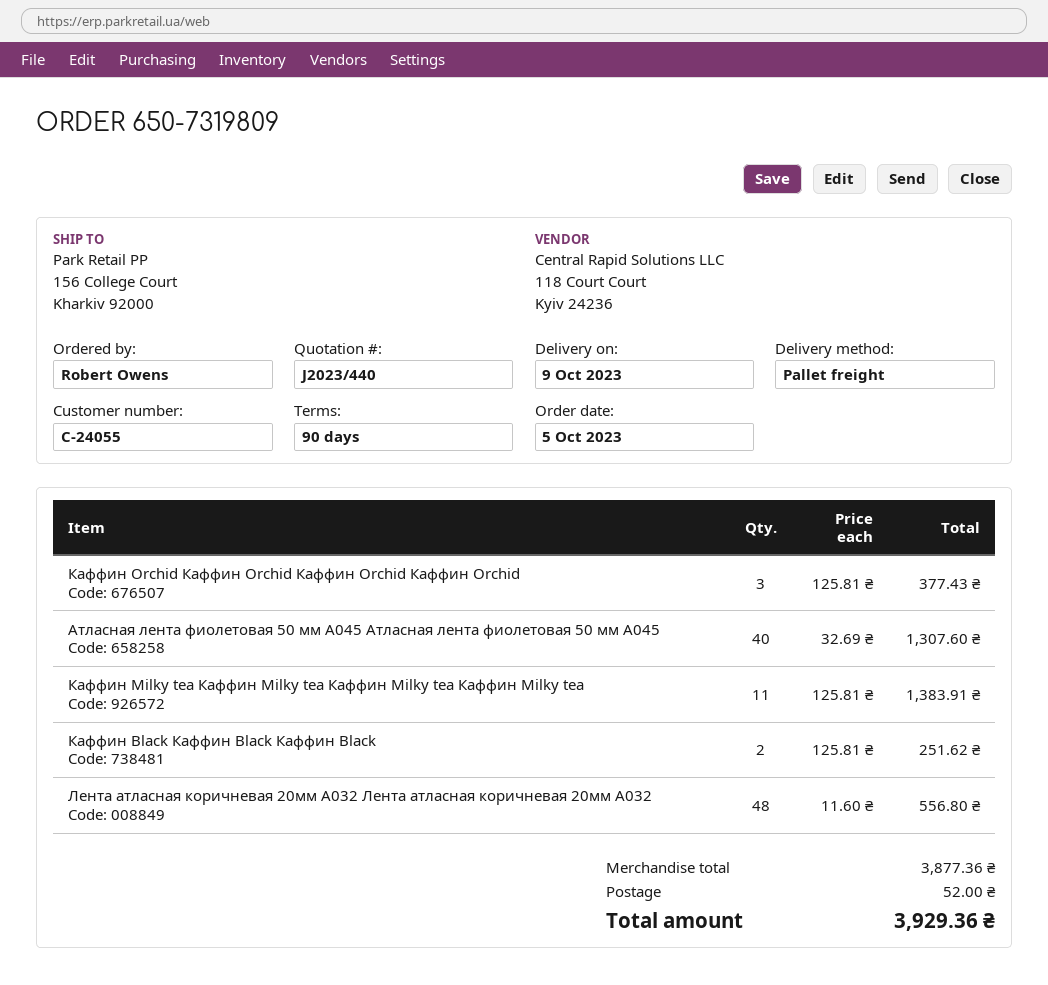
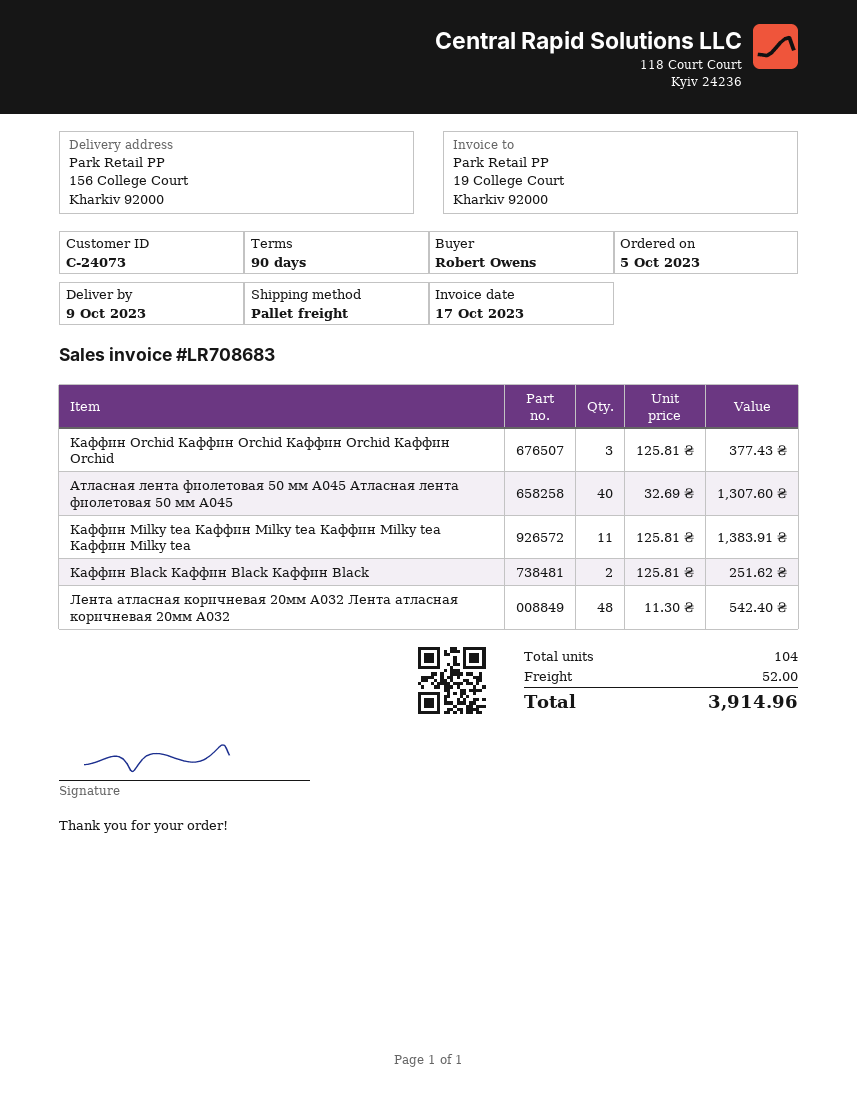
customer number: C-24055 -> C-24073
Лента атласная коричневая 20мм А032 Лента атласная коричневая 20мм А032: 48 x 11.60 = 556.80 -> 48 x 11.30 = 542.40
total: 3929.36 -> 3914.96

